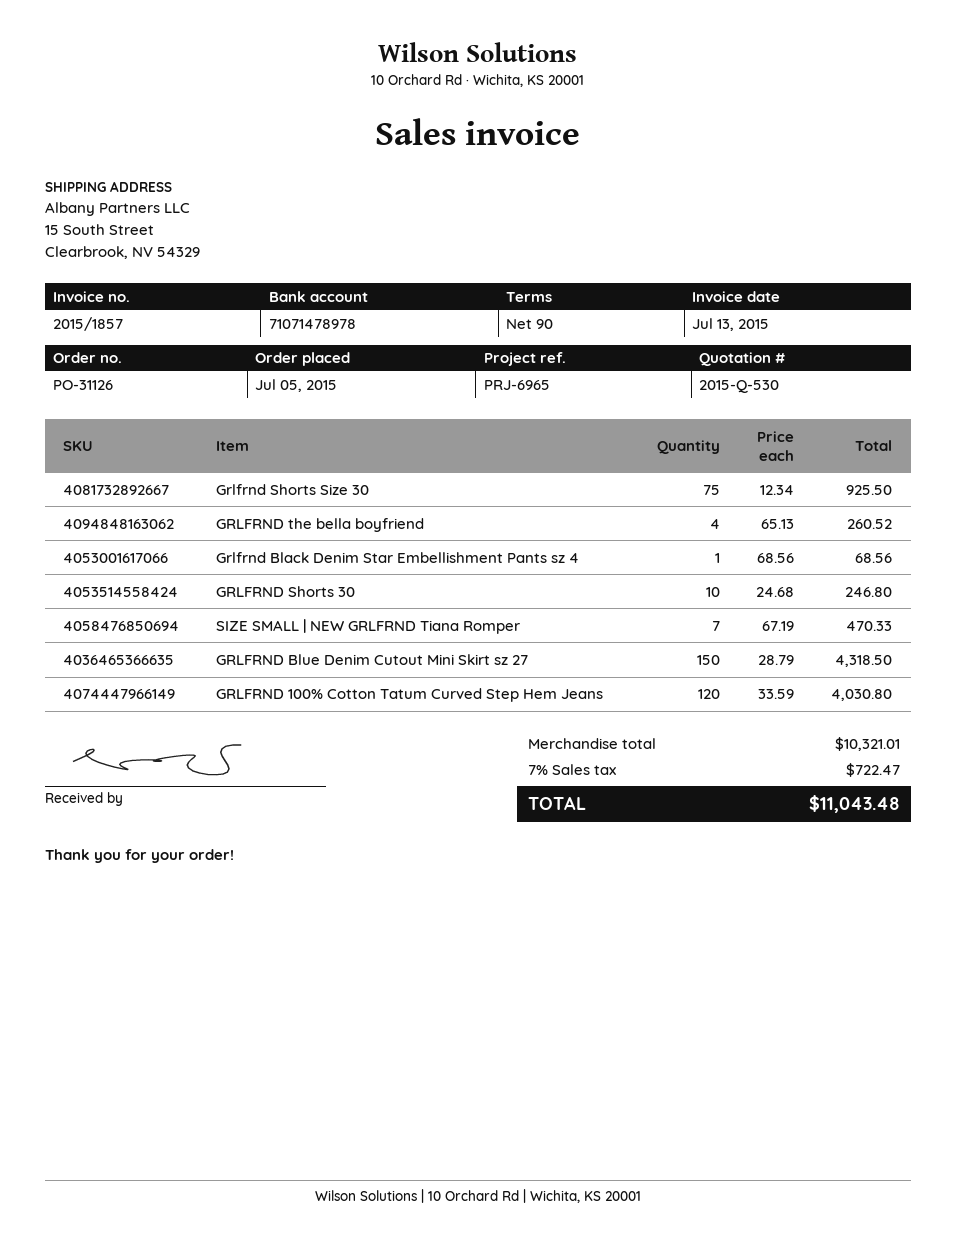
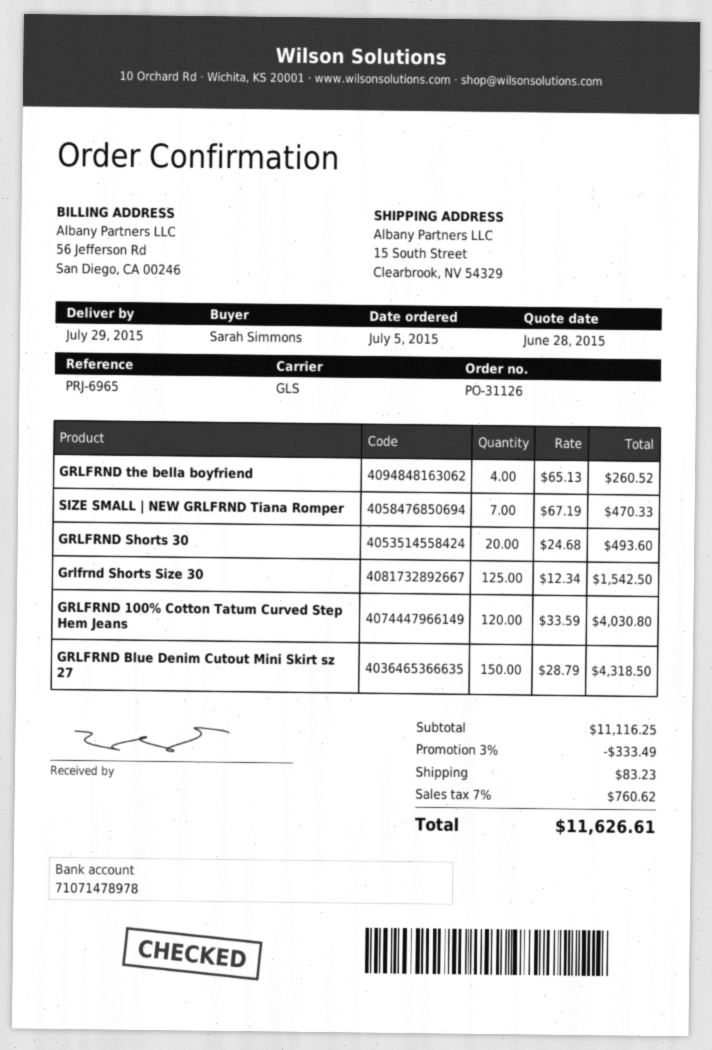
Grlfrnd Shorts Size 30: 75 x 12.34 = 925.50 -> 125 x 12.34 = 1542.50
Grlfrnd Black Denim Star Embellishment Pants sz 4: 1 x 68.56 = 68.56 -> none
GRLFRND Shorts 30: 10 x 24.68 = 246.80 -> 20 x 24.68 = 493.60
subtotal: 10321.01 -> 11116.25
discount: none -> 3% = 333.49
shipping: none -> 83.23
tax: 7% = 722.47 -> 7% = 760.62
total: 11043.48 -> 11626.61

